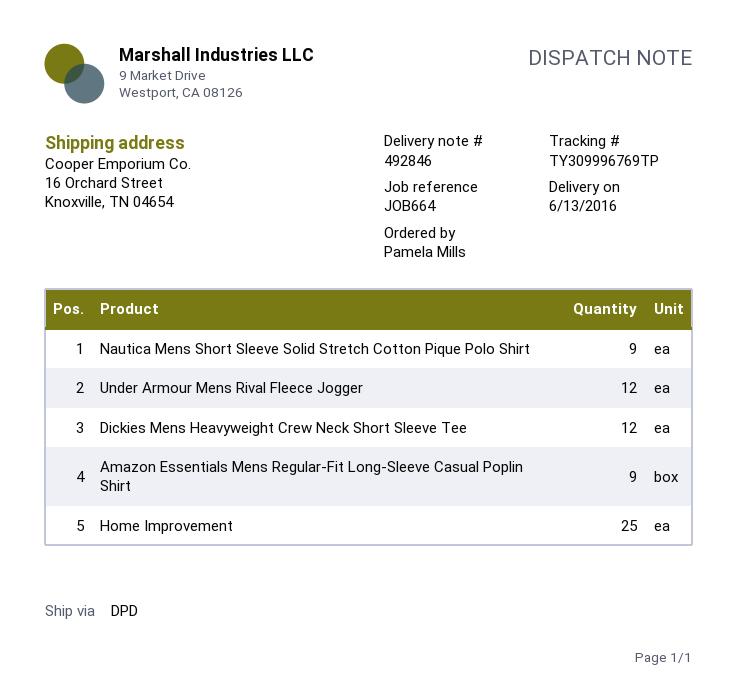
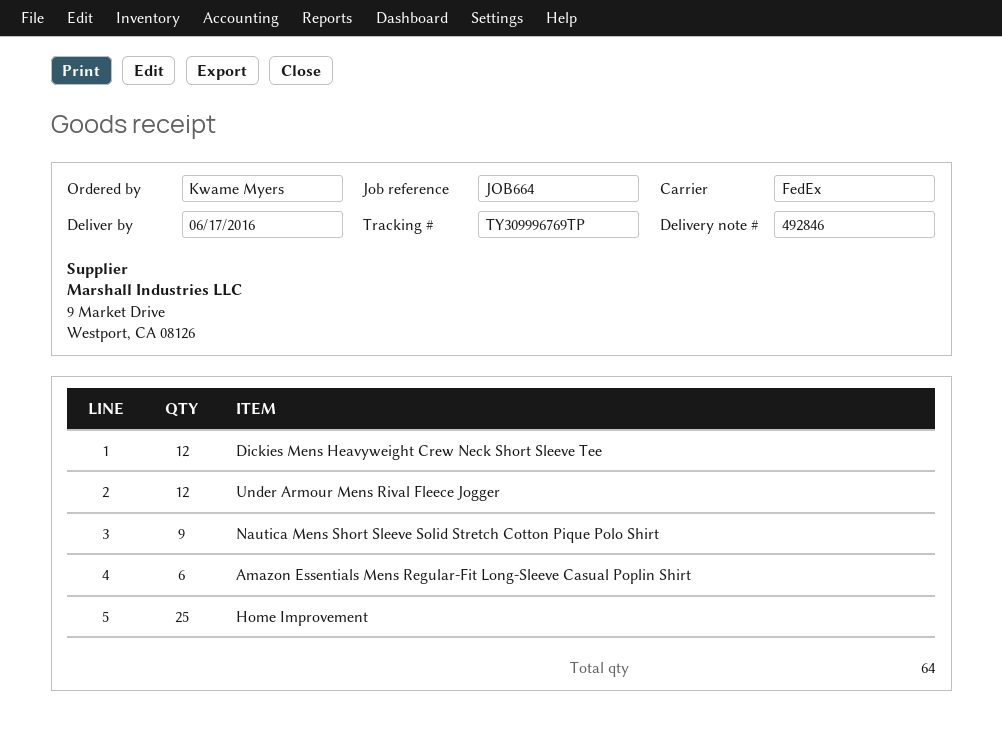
delivery date: 2016-06-13 -> 2016-06-17
ordered by: Pamela Mills -> Kwame Myers
shipping method: DPD -> FedEx
Amazon Essentials Mens Regular-Fit Long-Sleeve Casual Poplin Shirt: 9 -> 6

